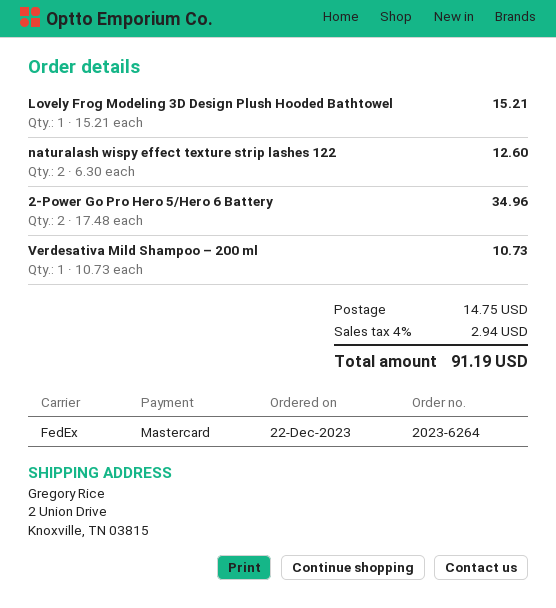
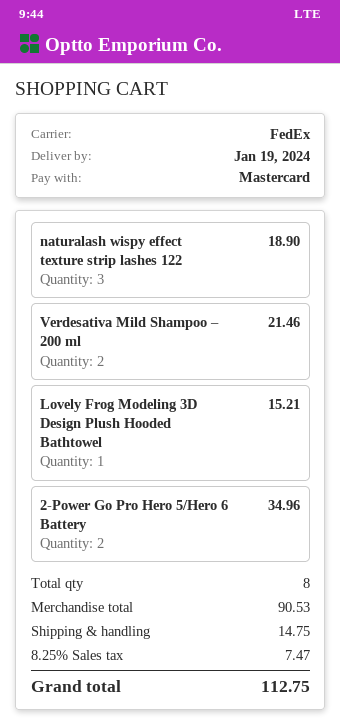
naturalash wispy effect texture strip lashes 122: 2 for 12.60 -> 3 for 18.90
Verdesativa Mild Shampoo – 200 ml: 1 for 10.73 -> 2 for 21.46
tax: 4% = 2.94 -> 8.25% = 7.47
total: 91.19 -> 112.75

